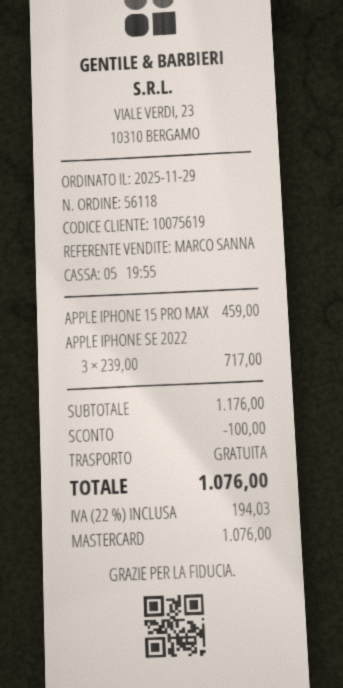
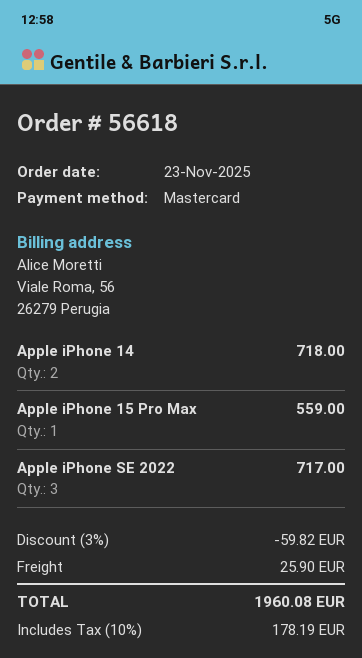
order number: 56118 -> 56618
order date: 2025-11-29 -> 2025-11-23
APPLE IPHONE 15 PRO MAX: 1 for 459.00 -> 1 for 559.00
Apple iPhone 14: none -> 2 for 718.00
discount: 100.00 -> 59.82
shipping: 0.00 -> 25.90
tax: 22% = 194.03 -> 10% = 178.19
total: 1076.00 -> 1960.08

